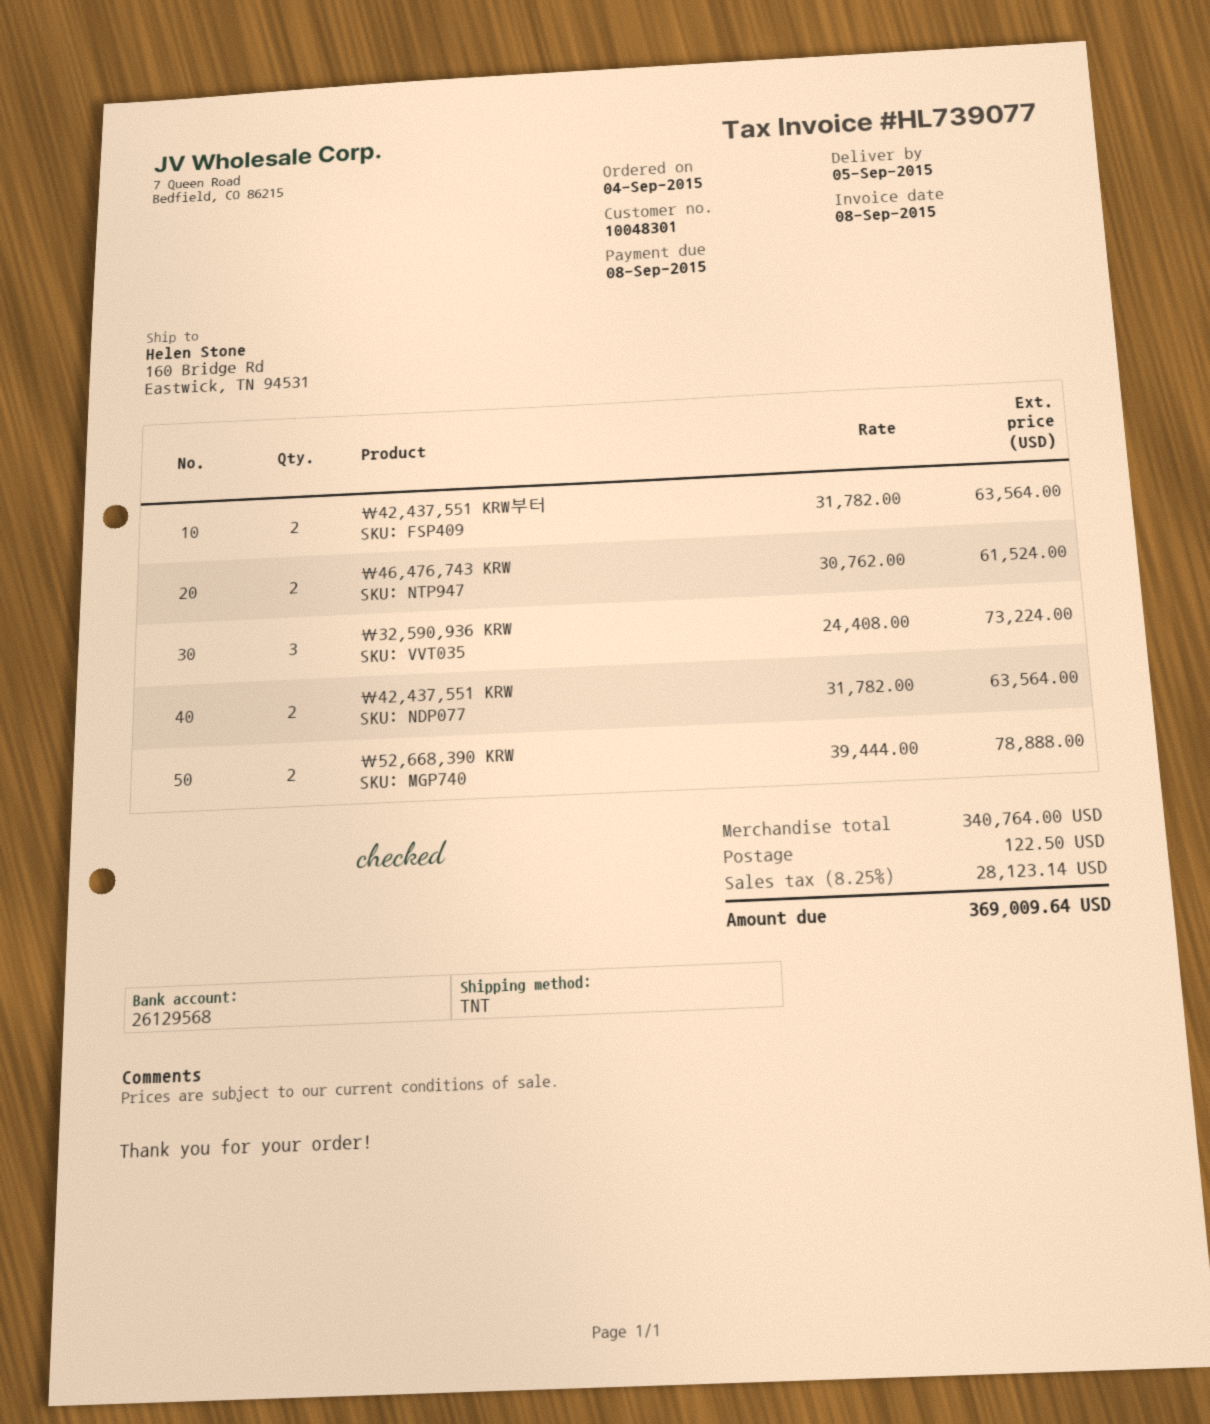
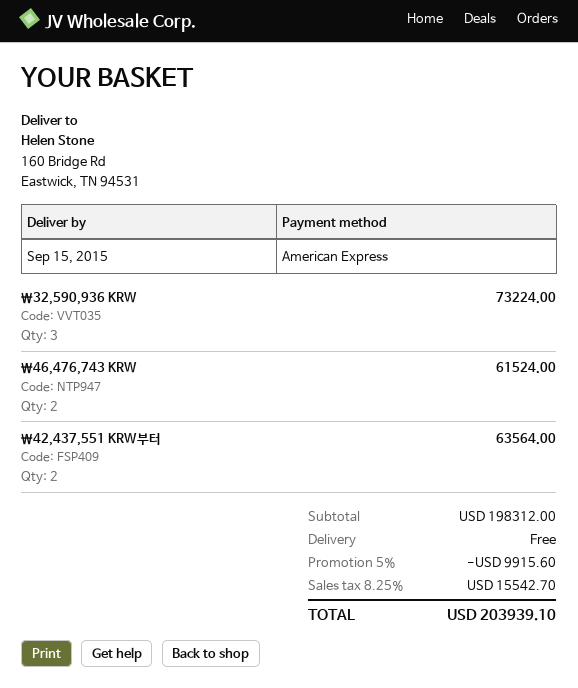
delivery date: 2015-09-05 -> 2015-09-15
₩42,437,551 KRW: 2 for 63564.00 -> none
₩52,668,390 KRW: 2 for 78888.00 -> none
subtotal: 340764.00 -> 198312.00
discount: none -> 5% = 9915.60
shipping: 122.50 -> 0.00
tax: 8.25% = 28123.14 -> 8.25% = 15542.70
total: 369009.64 -> 203939.10

